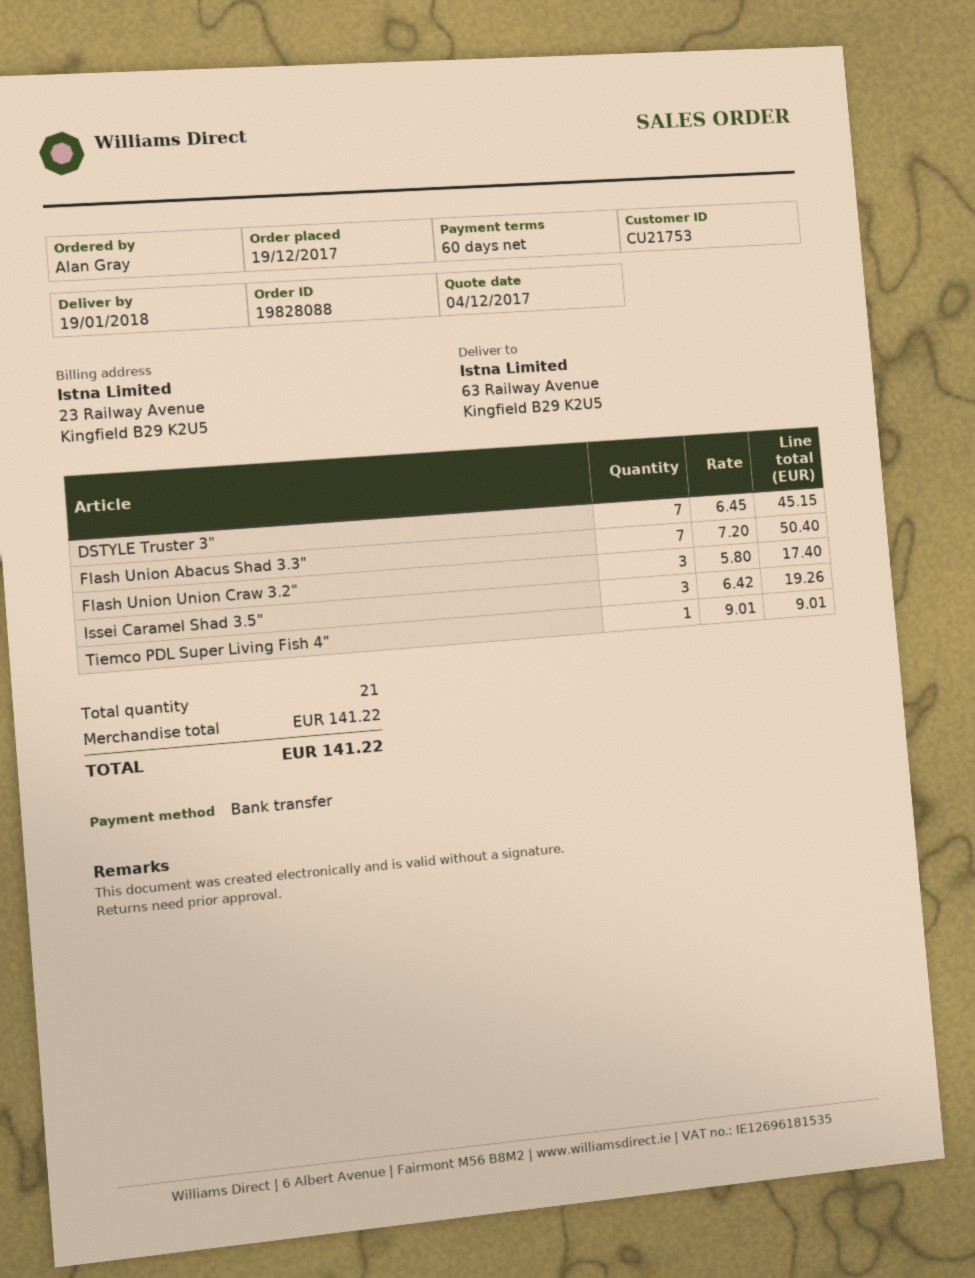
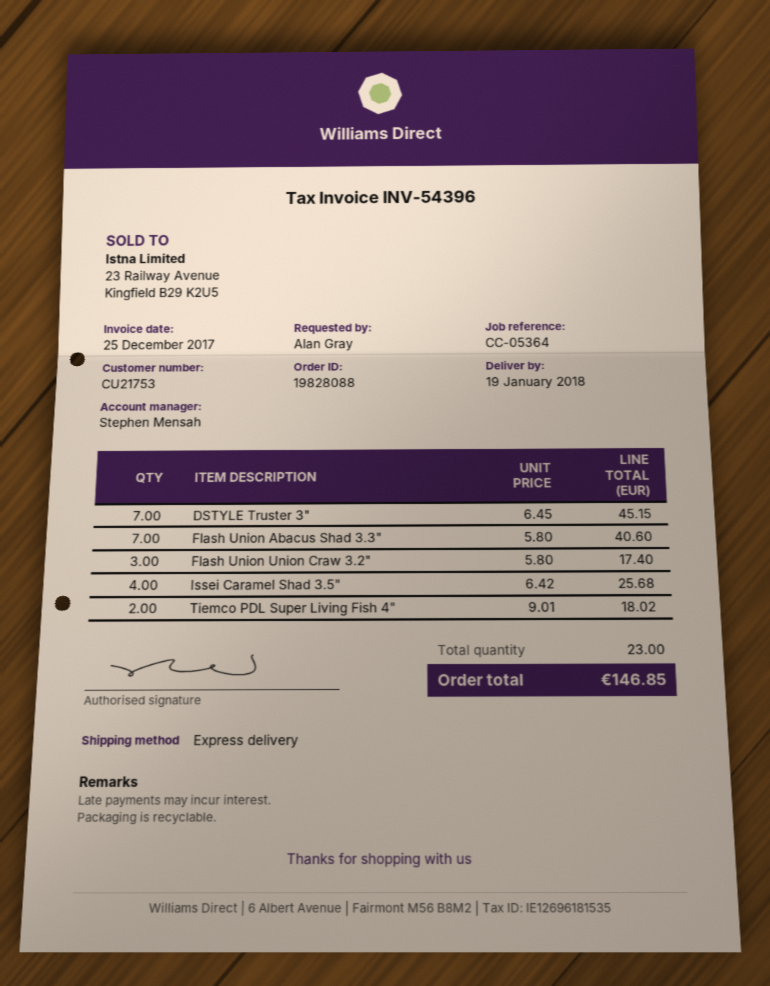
Flash Union Abacus Shad 3.3": 7 x 7.20 = 50.40 -> 7 x 5.80 = 40.60
Issei Caramel Shad 3.5": 3 x 6.42 = 19.26 -> 4 x 6.42 = 25.68
Tiemco PDL Super Living Fish 4": 1 x 9.01 = 9.01 -> 2 x 9.01 = 18.02
total quantity: 21 -> 23
total: 141.22 -> 146.85

